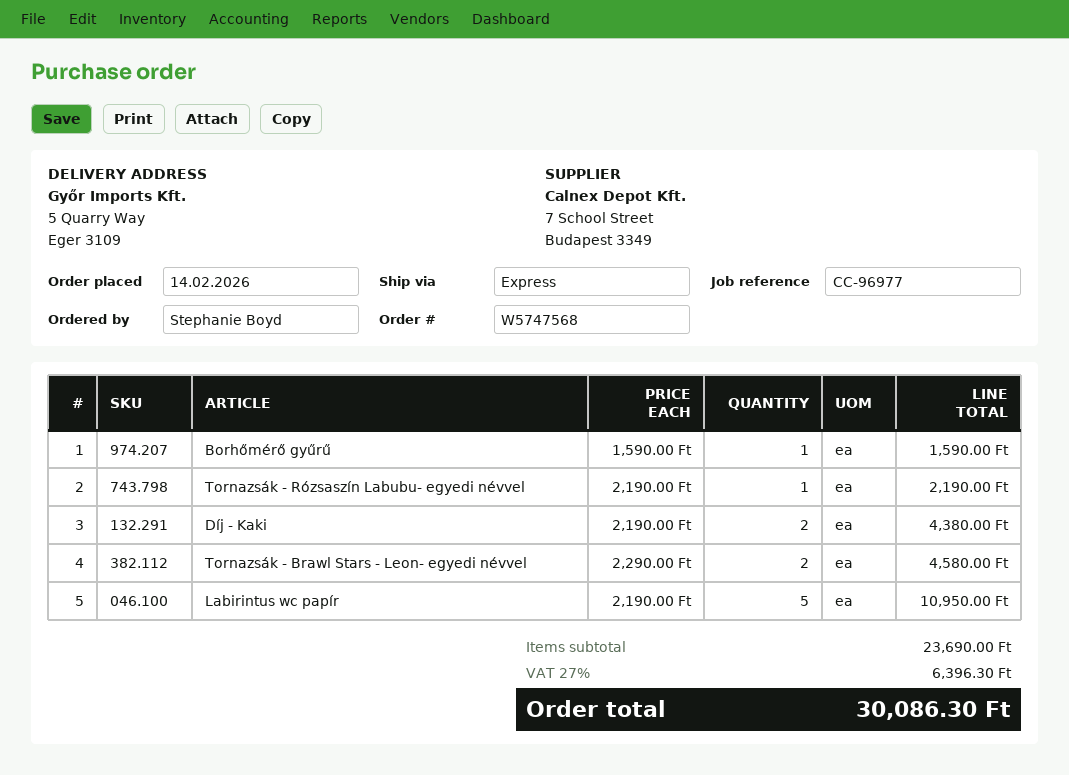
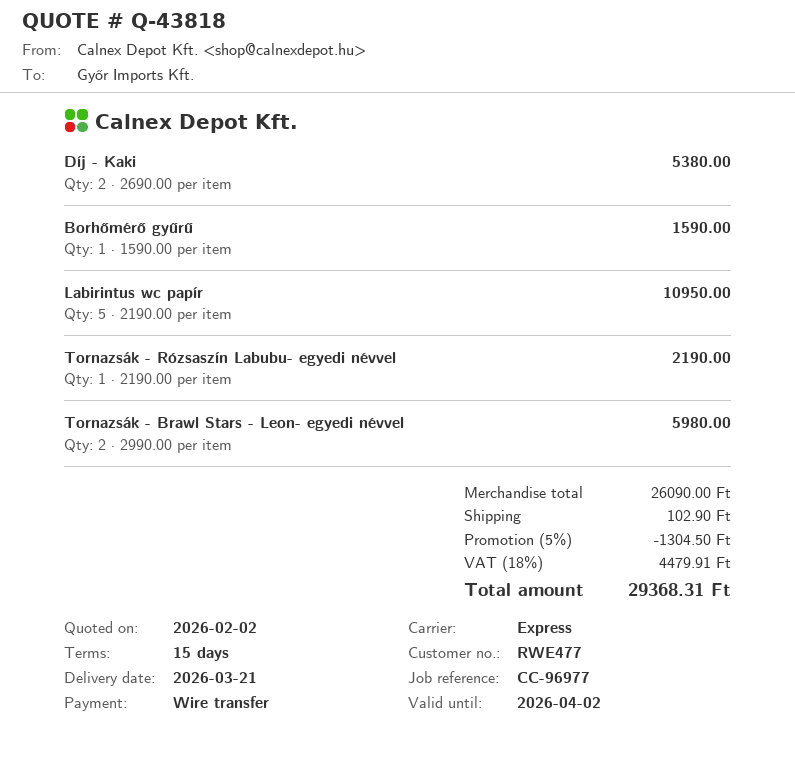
Díj - Kaki: 2 x 2190.00 = 4380.00 -> 2 x 2690.00 = 5380.00
Tornazsák - Brawl Stars - Leon- egyedi névvel: 2 x 2290.00 = 4580.00 -> 2 x 2990.00 = 5980.00
subtotal: 23690.00 -> 26090.00
discount: none -> 5% = 1304.50
shipping: none -> 102.90
tax: 27% = 6396.30 -> 18% = 4479.91
total: 30086.30 -> 29368.31

